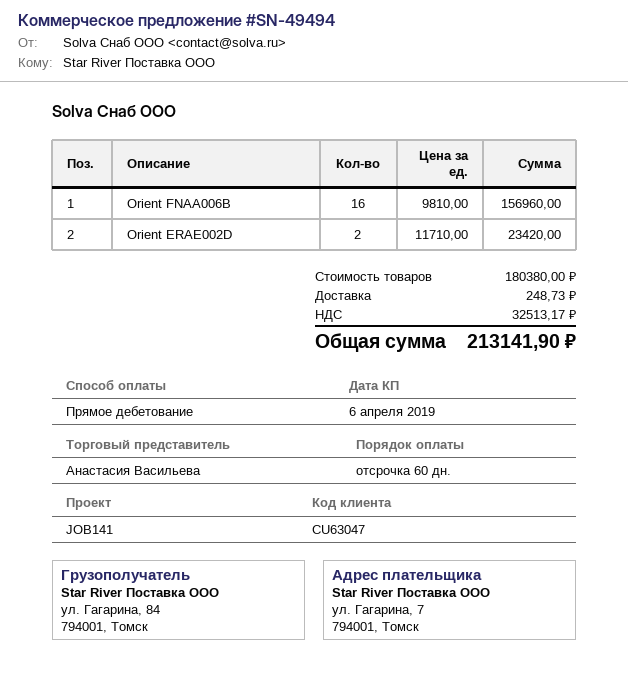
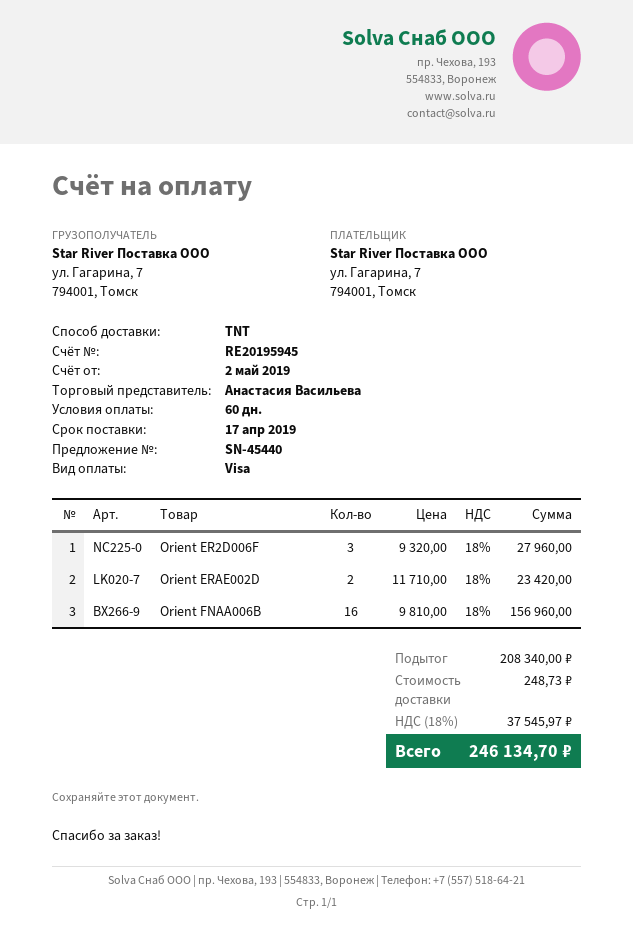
quote number: SN-49494 -> SN-45440
payment method: direct debit -> Visa
ship to: ул. Гагарина, 84, 794001, Томск -> ул. Гагарина, 7, 794001, Томск
Orient ER2D006F: none -> 3 x 9320.00 = 27960.00
subtotal: 180380.00 -> 208340.00
tax: 32513.17 -> 37545.97
total: 213141.90 -> 246134.70

